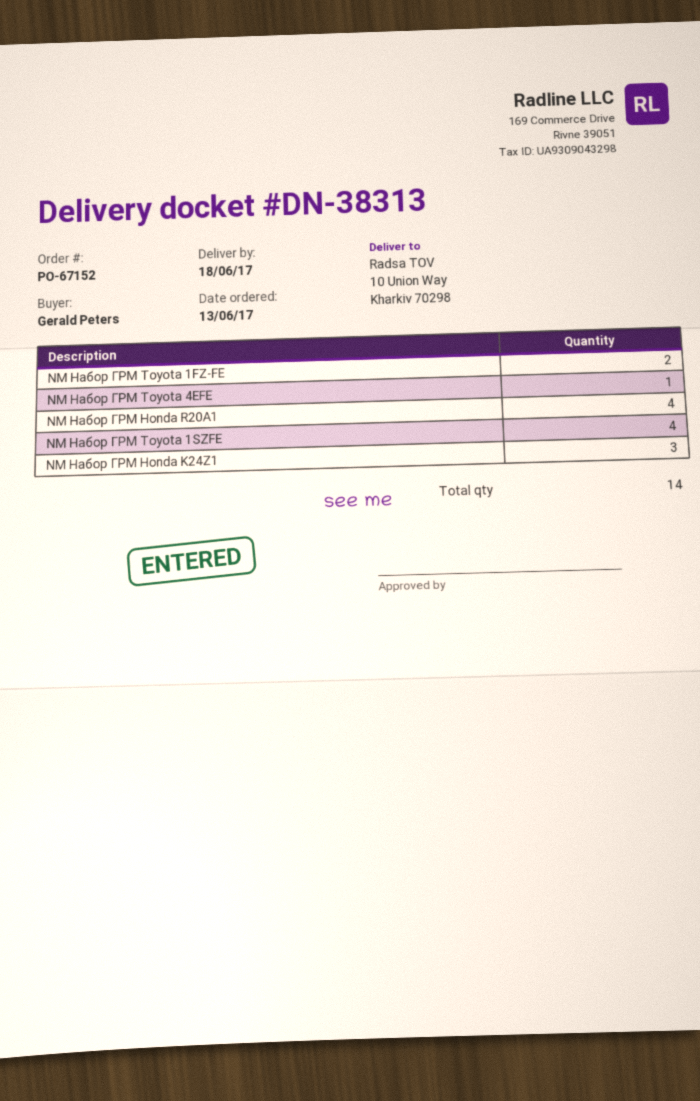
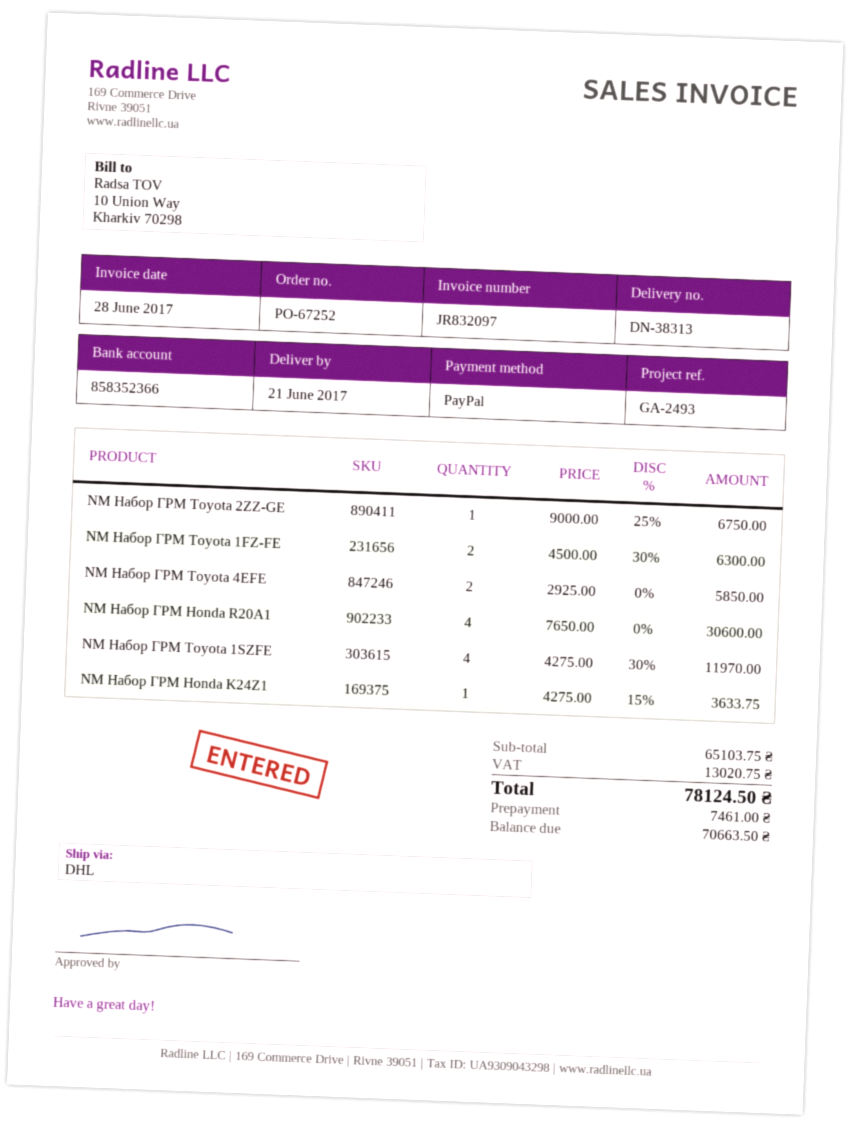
order number: PO-67152 -> PO-67252
delivery date: 2017-06-18 -> 2017-06-21
NM Набор ГРМ Toyota 4EFE: 1 -> 2
NM Набор ГРМ Honda K24Z1: 3 -> 1
NM Набор ГРМ Toyota 2ZZ-GE: none -> 1

